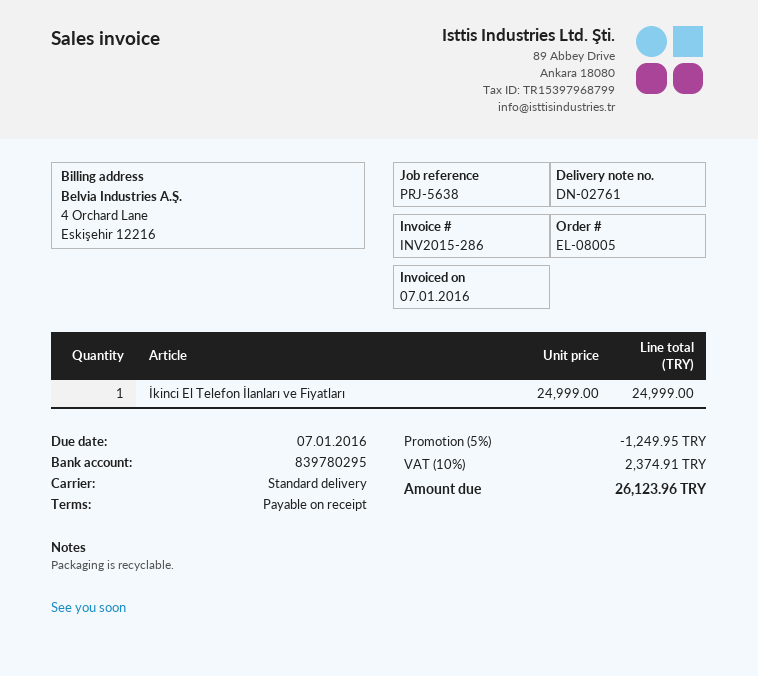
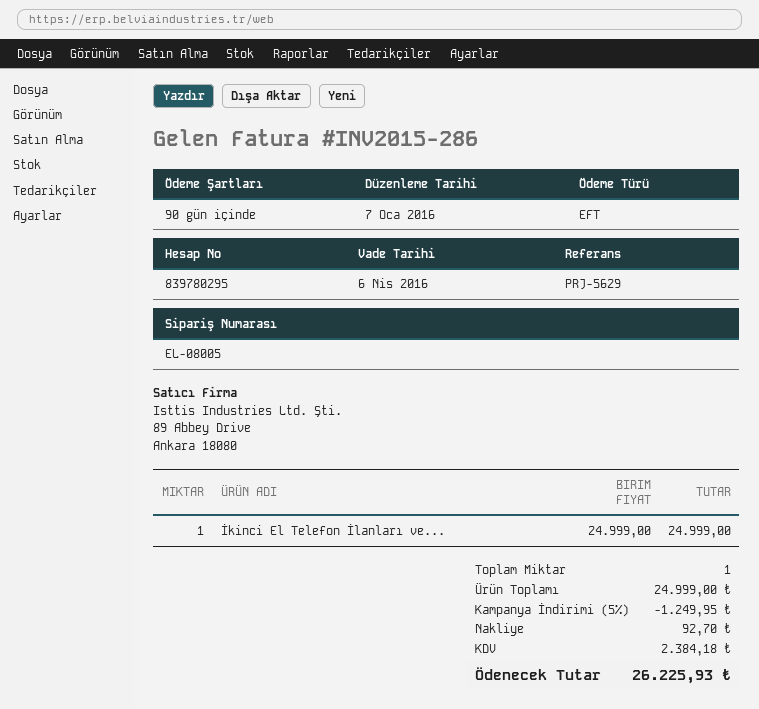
payment terms: on receipt -> 90 days
due date: 2016-01-07 -> 2016-04-06
reference: PRJ-5638 -> PRJ-5629
shipping: none -> 92.70
tax: 2374.91 -> 2384.18
total: 26123.96 -> 26225.93

